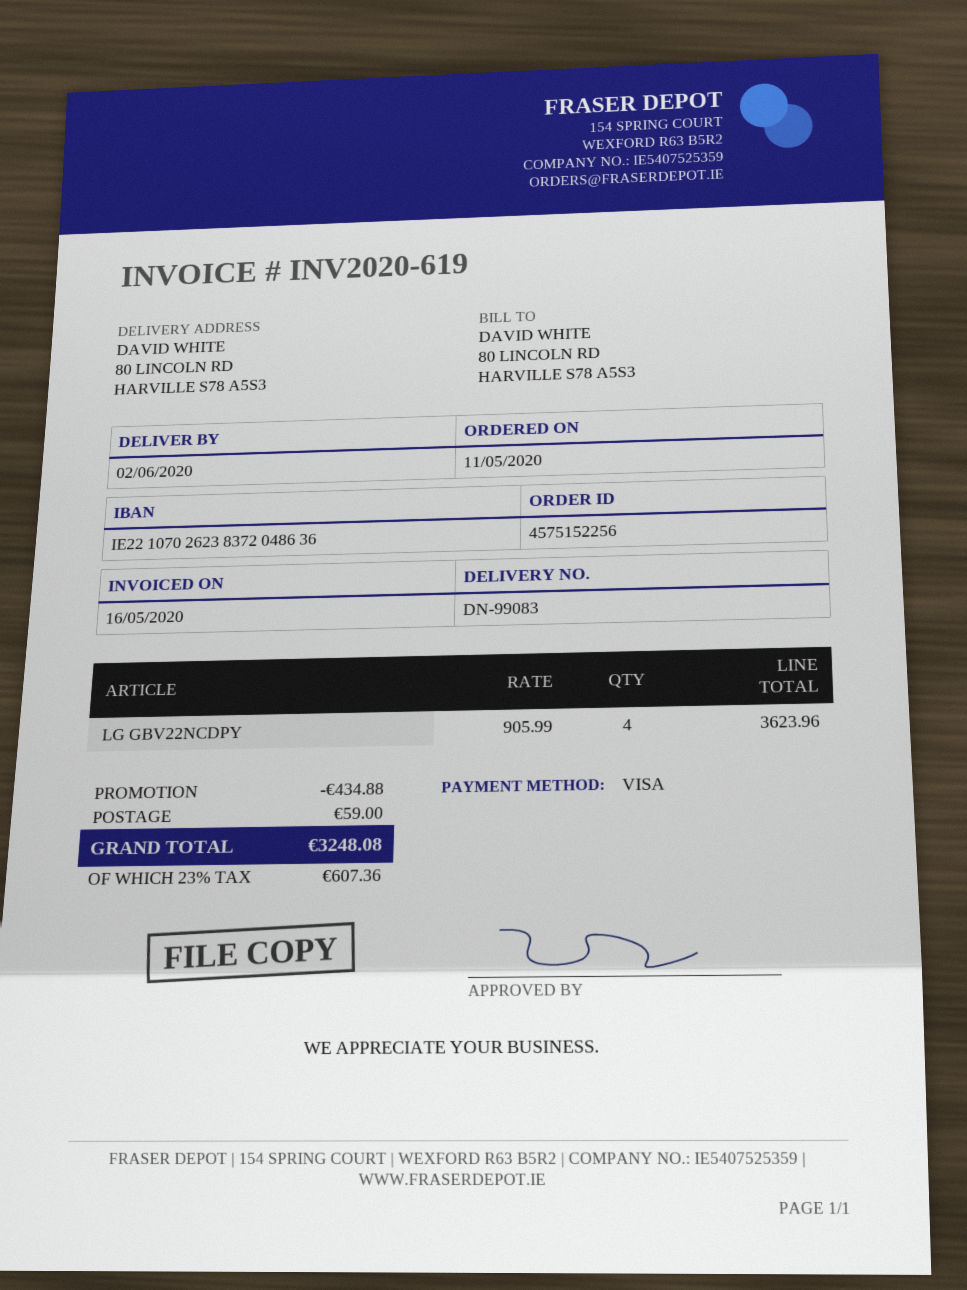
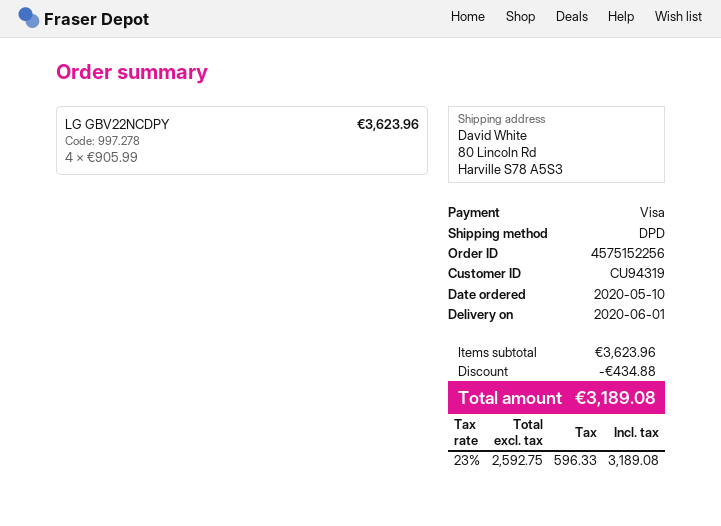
order date: 2020-05-11 -> 2020-05-10
delivery date: 2020-06-02 -> 2020-06-01
shipping: 59.00 -> none
tax: 23% = 607.36 -> 23% = 596.33
total: 3248.08 -> 3189.08

